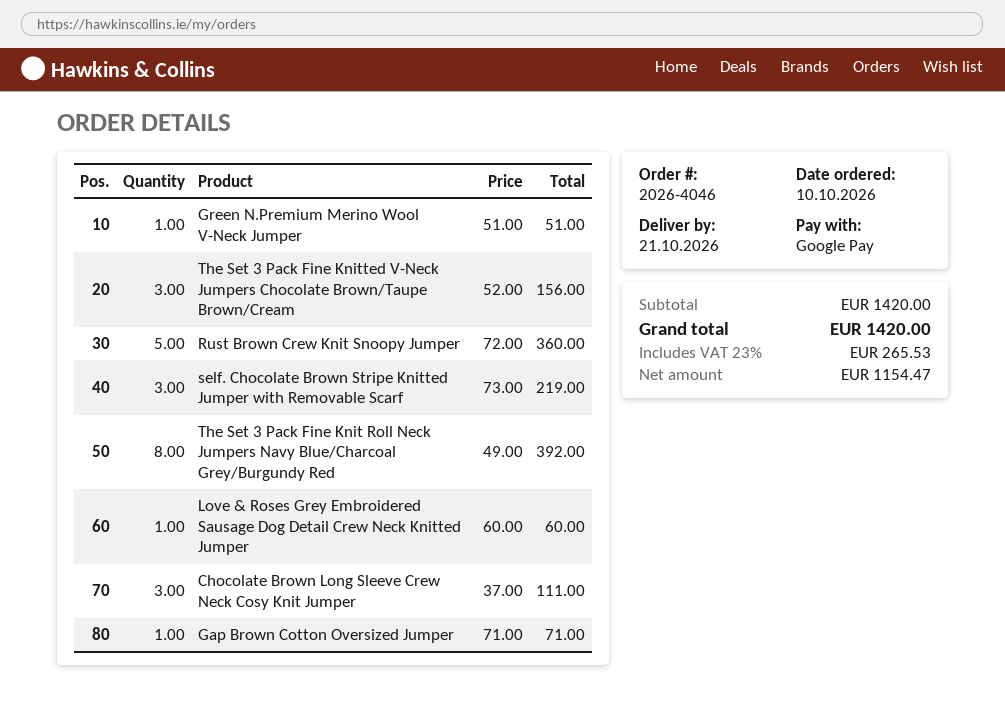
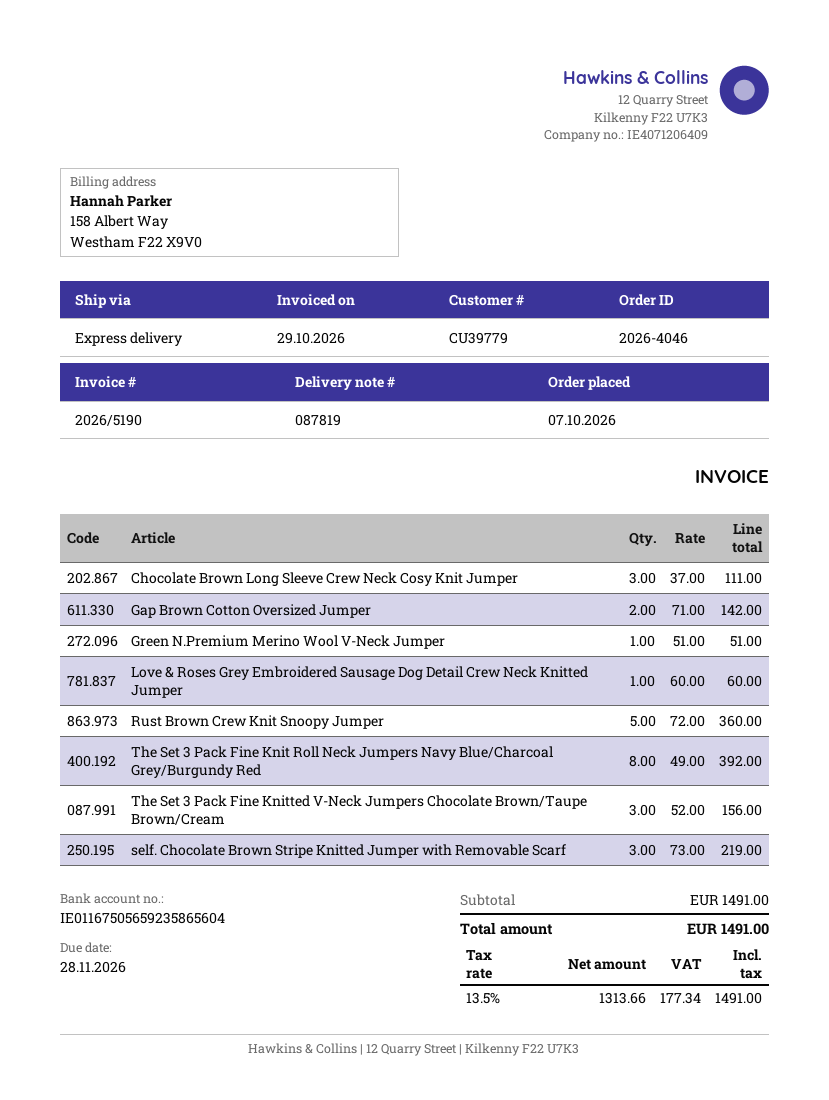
order date: 2026-10-10 -> 2026-10-07
Gap Brown Cotton Oversized Jumper: 1 x 71.00 = 71.00 -> 2 x 71.00 = 142.00
subtotal: 1420.00 -> 1491.00
net: 1154.47 -> 1313.66
tax: 23% = 265.53 -> 13.5% = 177.34
total: 1420.00 -> 1491.00

